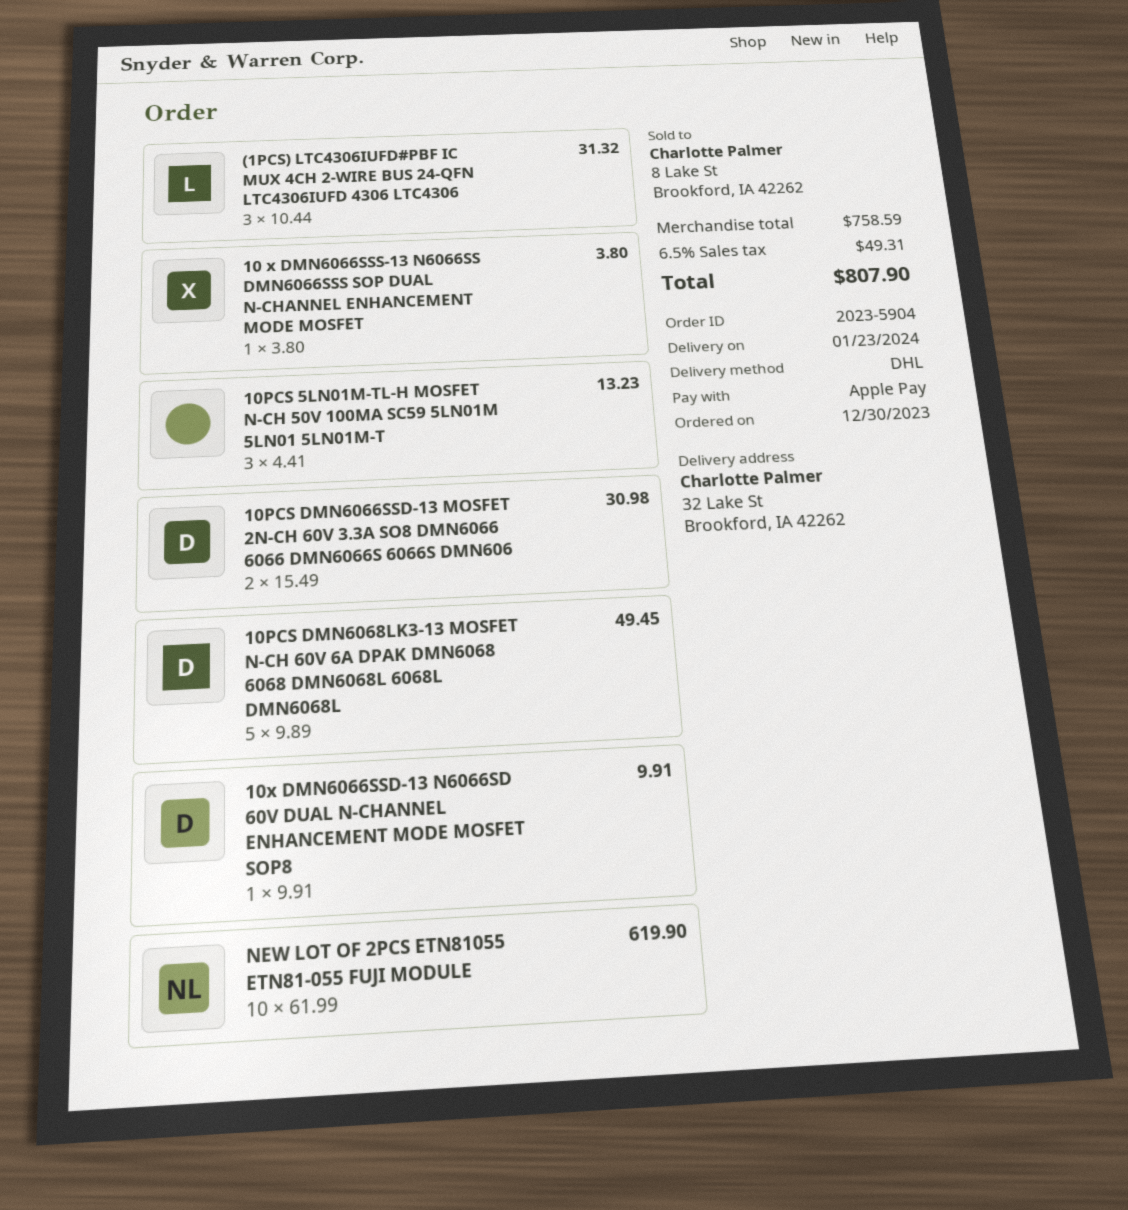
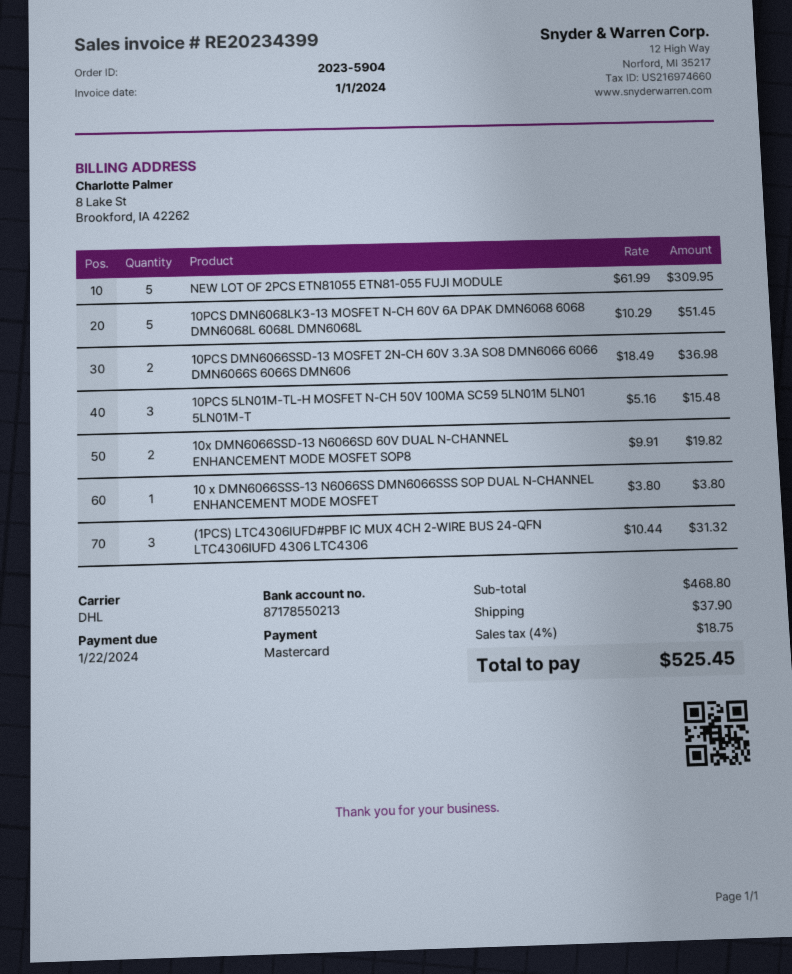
payment method: Apple Pay -> Mastercard
10PCS 5LN01M-TL-H MOSFET N-CH 50V 100MA SC59 5LN01M 5LN01 5LN01M-T: 3 x 4.41 = 13.23 -> 3 x 5.16 = 15.48
10PCS DMN6066SSD-13 MOSFET 2N-CH 60V 3.3A SO8 DMN6066 6066 DMN6066S 6066S DMN606: 2 x 15.49 = 30.98 -> 2 x 18.49 = 36.98
10PCS DMN6068LK3-13 MOSFET N-CH 60V 6A DPAK DMN6068 6068 DMN6068L 6068L DMN6068L: 5 x 9.89 = 49.45 -> 5 x 10.29 = 51.45
10x DMN6066SSD-13 N6066SD 60V DUAL N-CHANNEL ENHANCEMENT MODE MOSFET SOP8: 1 x 9.91 = 9.91 -> 2 x 9.91 = 19.82
NEW LOT OF 2PCS ETN81055 ETN81-055 FUJI MODULE: 10 x 61.99 = 619.90 -> 5 x 61.99 = 309.95
subtotal: 758.59 -> 468.80
shipping: none -> 37.90
tax: 6.5% = 49.31 -> 4% = 18.75
total: 807.90 -> 525.45

